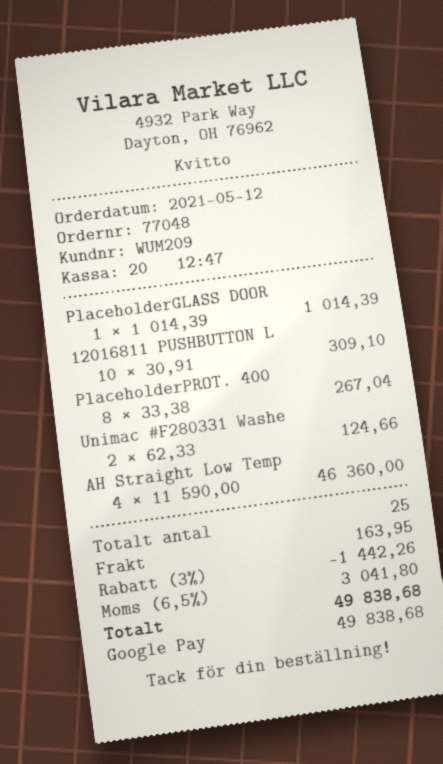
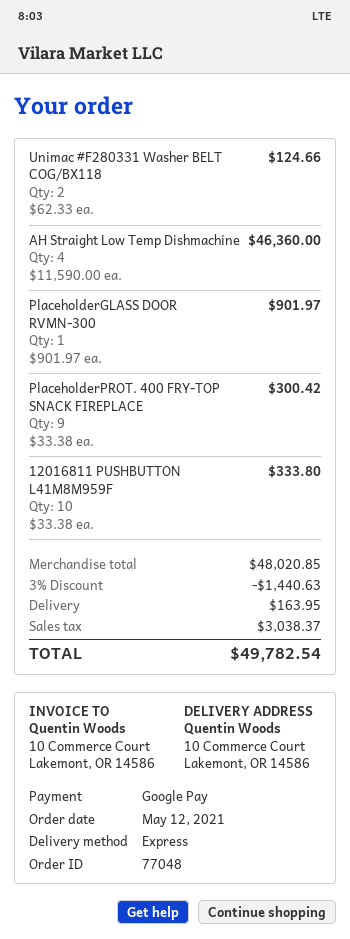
PlaceholderGLASS DOOR: 1 x 1014.39 = 1014.39 -> 1 x 901.97 = 901.97
12016811 PUSHBUTTON L: 10 x 30.91 = 309.10 -> 10 x 33.38 = 333.80
PlaceholderPROT. 400: 8 x 33.38 = 267.04 -> 9 x 33.38 = 300.42
discount: 3% = 1442.26 -> 3% = 1440.63
tax: 3041.80 -> 3038.37
total: 49838.68 -> 49782.54

